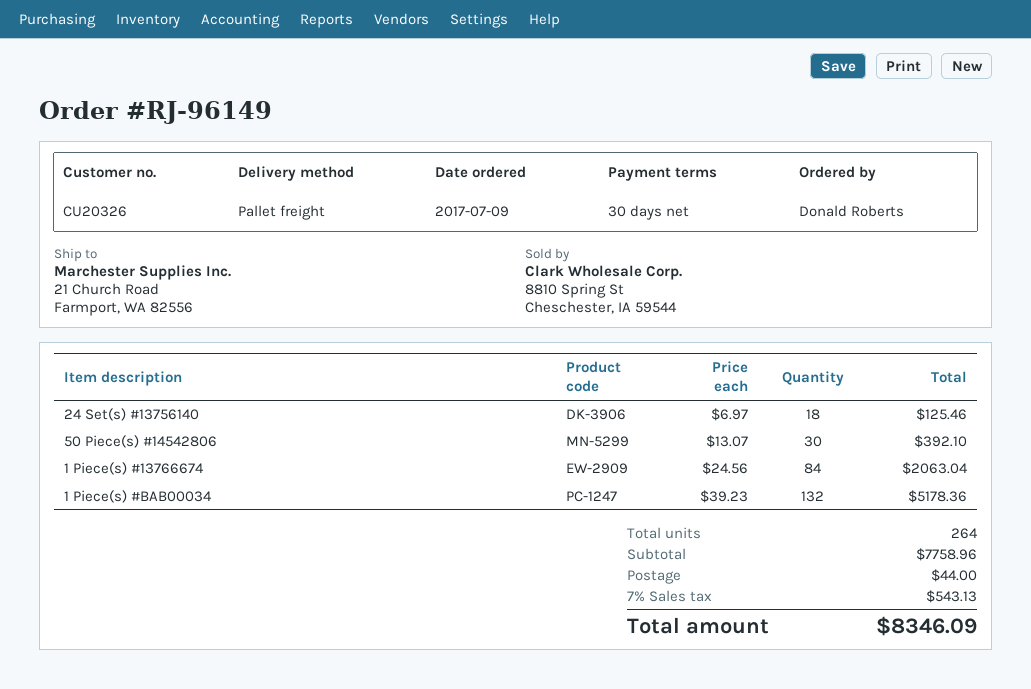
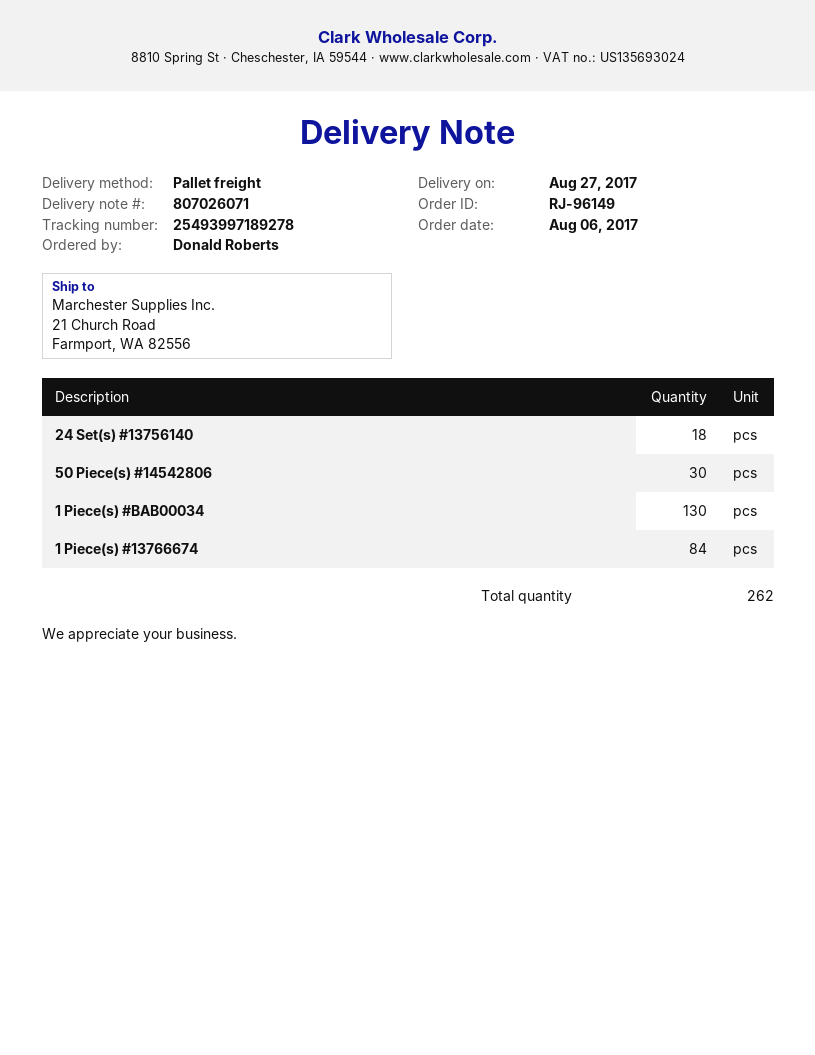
order date: 2017-07-09 -> 2017-08-06
1 Piece(s) #BAB00034: 132 -> 130
total quantity: 264 -> 262

